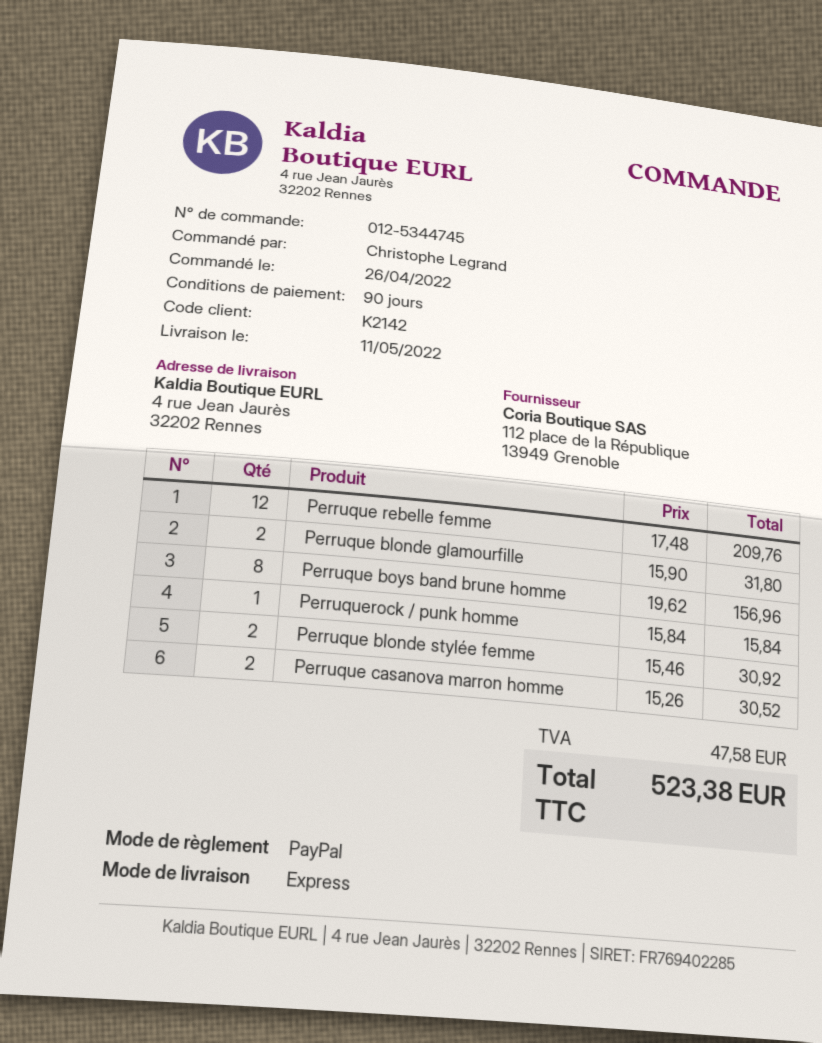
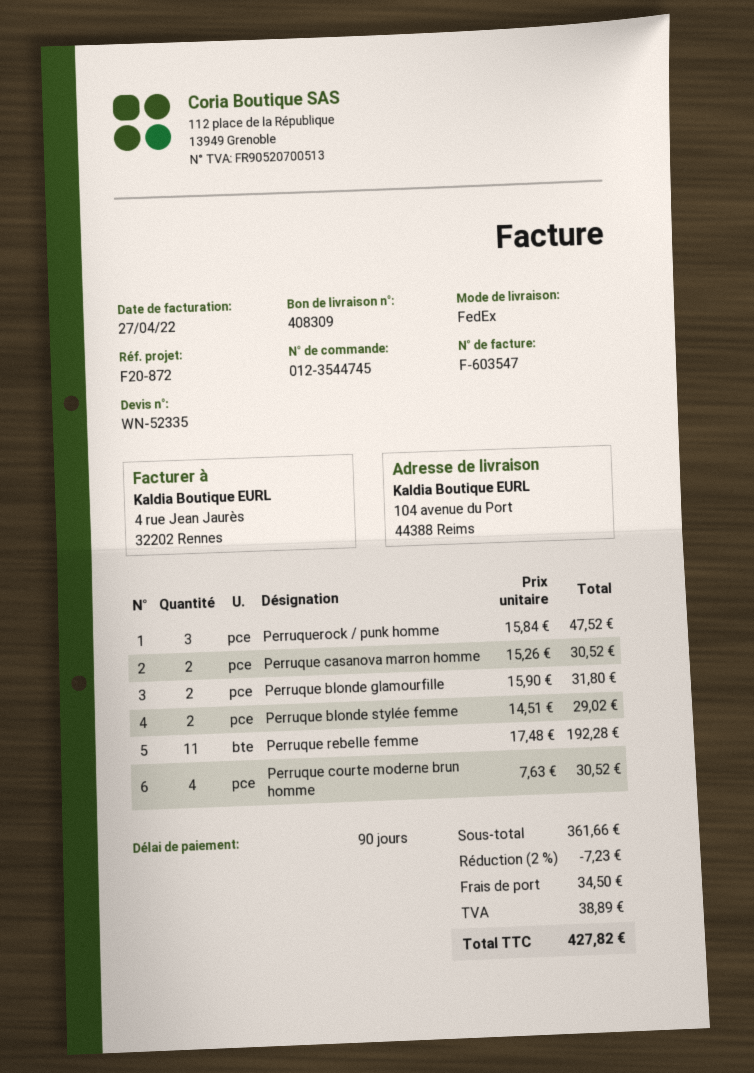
order number: 012-5344745 -> 012-3544745
shipping method: express -> FedEx
ship to: 4 rue Jean Jaurès, 32202 Rennes -> 104 avenue du Port, 44388 Reims
Perruque rebelle femme: 12 x 17.48 = 209.76 -> 11 x 17.48 = 192.28
Perruque boys band brune homme: 8 x 19.62 = 156.96 -> none
Perruquerock / punk homme: 1 x 15.84 = 15.84 -> 3 x 15.84 = 47.52
Perruque blonde stylée femme: 2 x 15.46 = 30.92 -> 2 x 14.51 = 29.02
Perruque courte moderne brun homme: none -> 4 x 7.63 = 30.52
discount: none -> 2% = 7.23
shipping: none -> 34.50
tax: 47.58 -> 38.89
total: 523.38 -> 427.82

